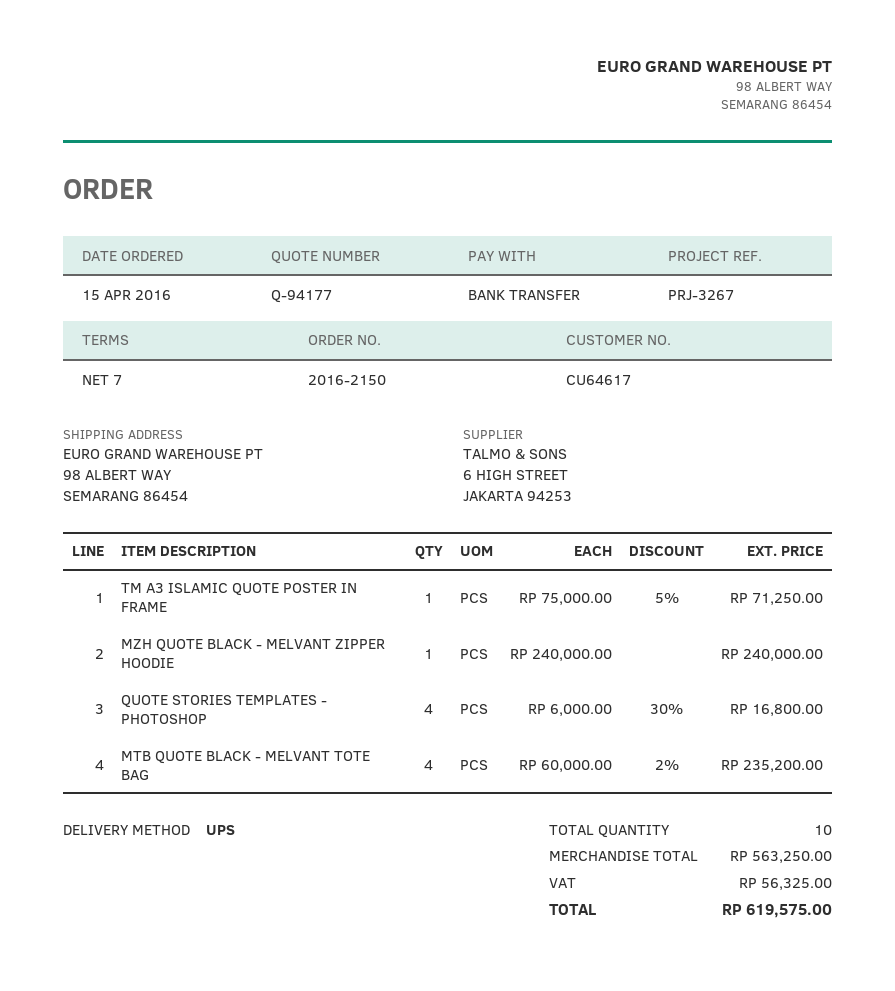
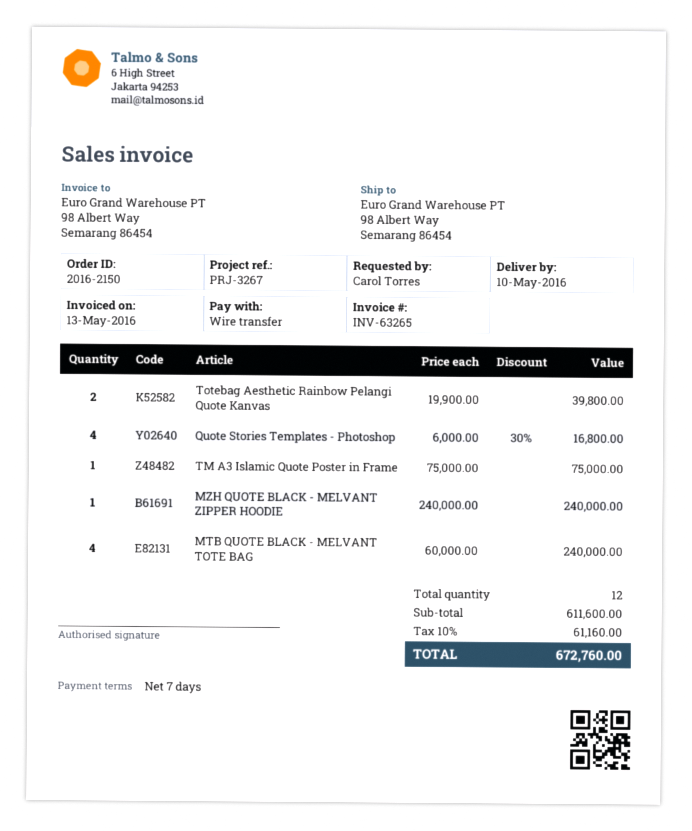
TM A3 ISLAMIC QUOTE POSTER IN FRAME: 1 x 75000.00 - 5% = 71250.00 -> 1 x 75000.00 = 75000.00
MTB QUOTE BLACK - MELVANT TOTE BAG: 4 x 60000.00 - 2% = 235200.00 -> 4 x 60000.00 = 240000.00
Totebag Aesthetic Rainbow Pelangi Quote Kanvas: none -> 2 x 19900.00 = 39800.00
total quantity: 10 -> 12
subtotal: 563250.00 -> 611600.00
tax: 56325.00 -> 61160.00
total: 619575.00 -> 672760.00

